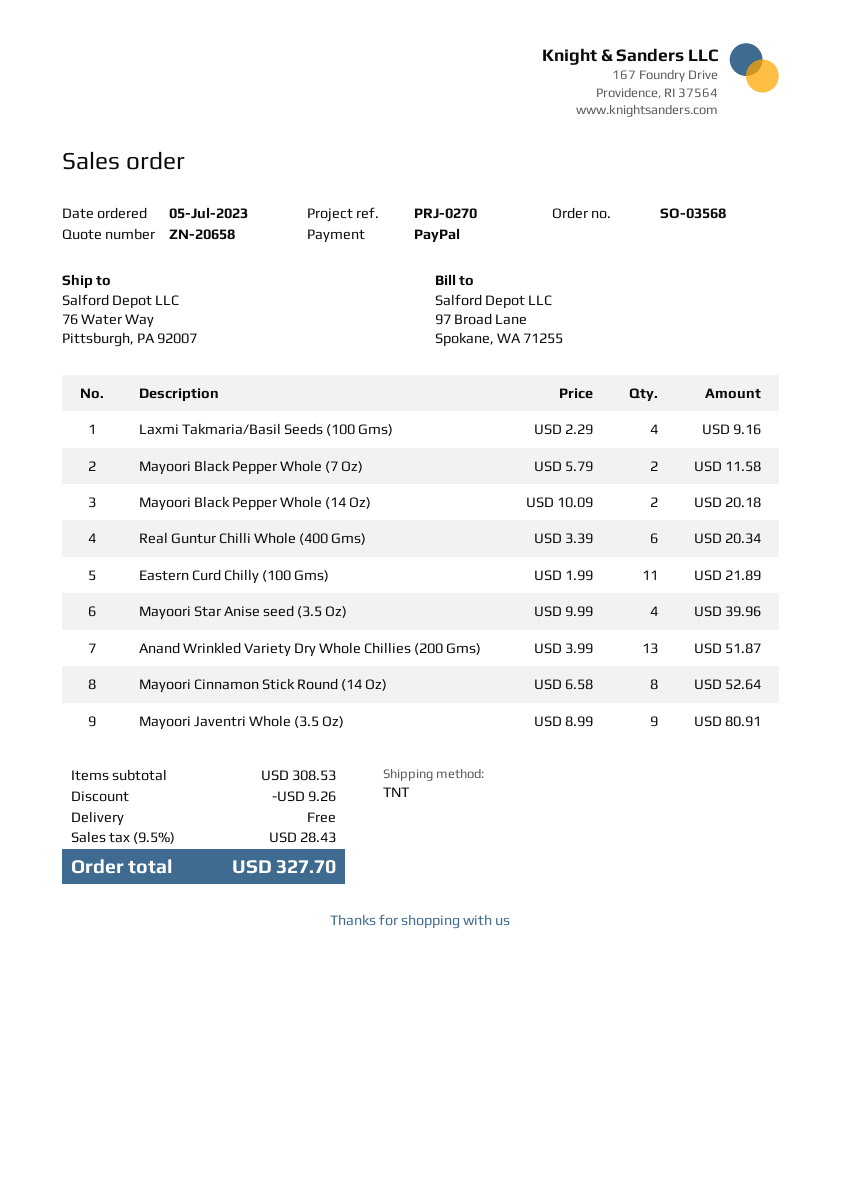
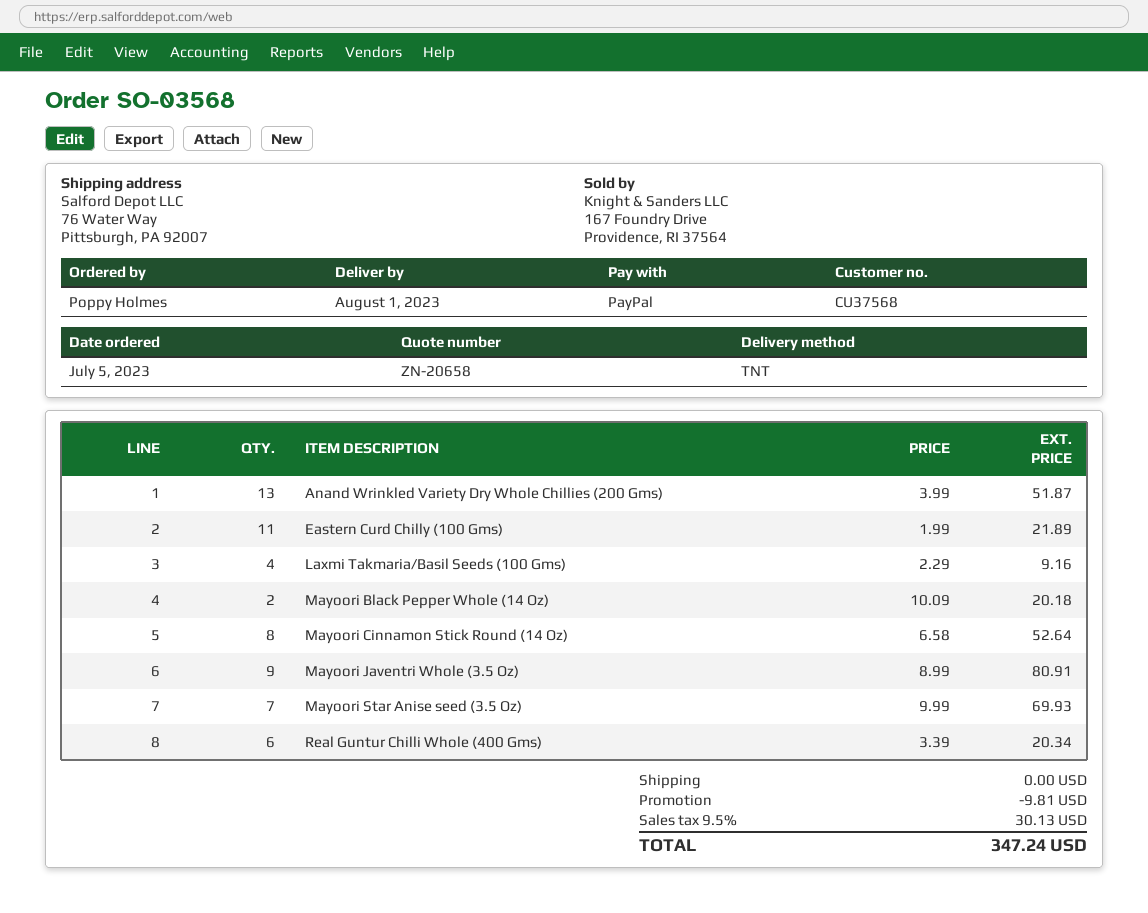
Mayoori Black Pepper Whole (7 Oz): 2 x 5.79 = 11.58 -> none
Mayoori Star Anise seed (3.5 Oz): 4 x 9.99 = 39.96 -> 7 x 9.99 = 69.93
discount: 9.26 -> 9.81
tax: 9.5% = 28.43 -> 9.5% = 30.13
total: 327.70 -> 347.24

